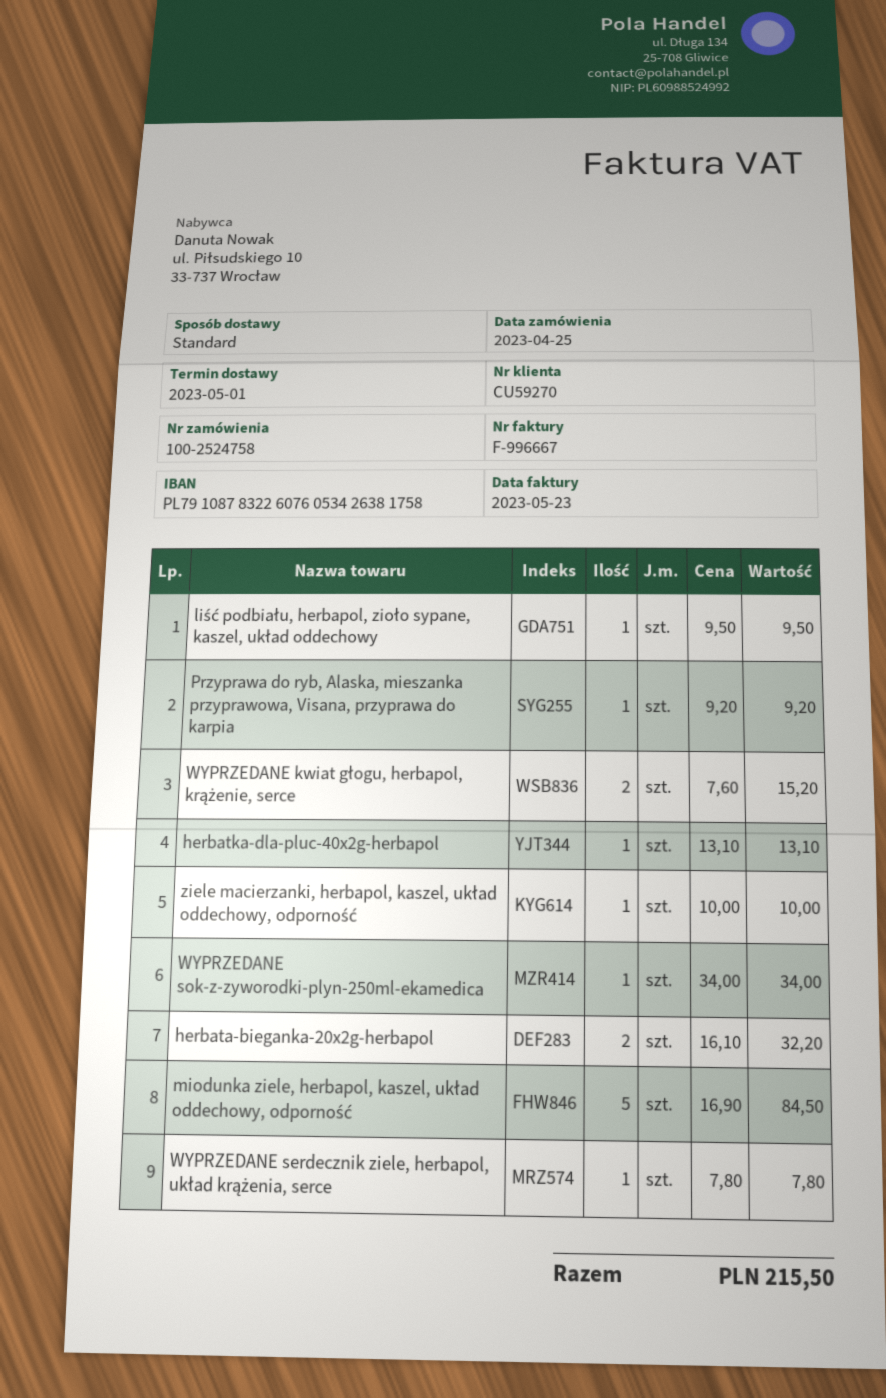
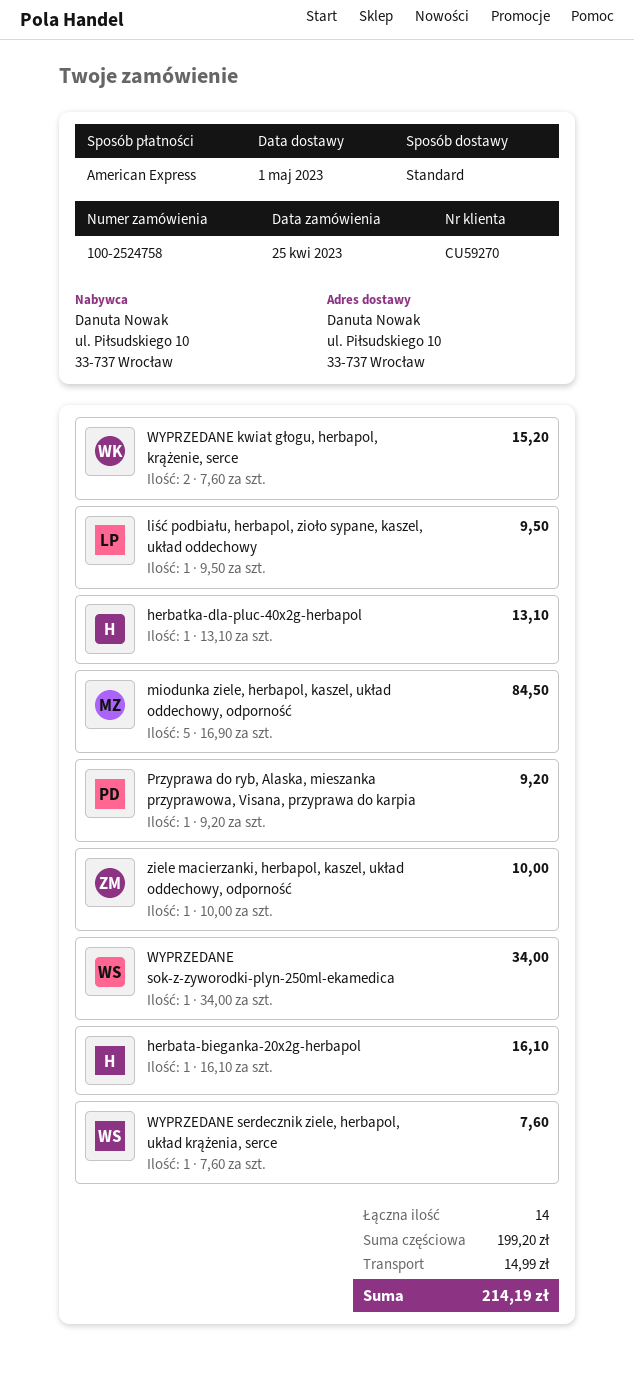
herbata-bieganka-20x2g-herbapol: 2 x 16.10 = 32.20 -> 1 x 16.10 = 16.10
WYPRZEDANE serdecznik ziele, herbapol, układ krążenia, serce: 1 x 7.80 = 7.80 -> 1 x 7.60 = 7.60
shipping: none -> 14.99
total: 215.50 -> 214.19

